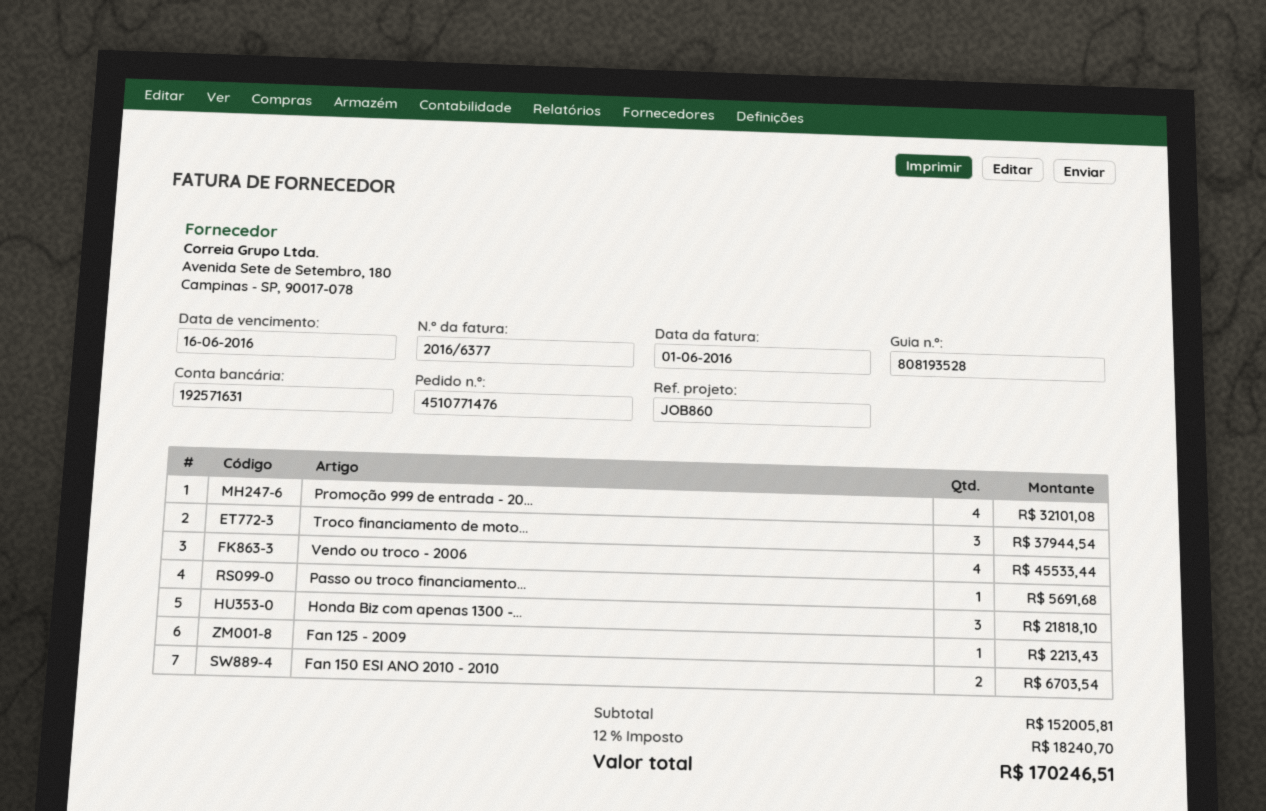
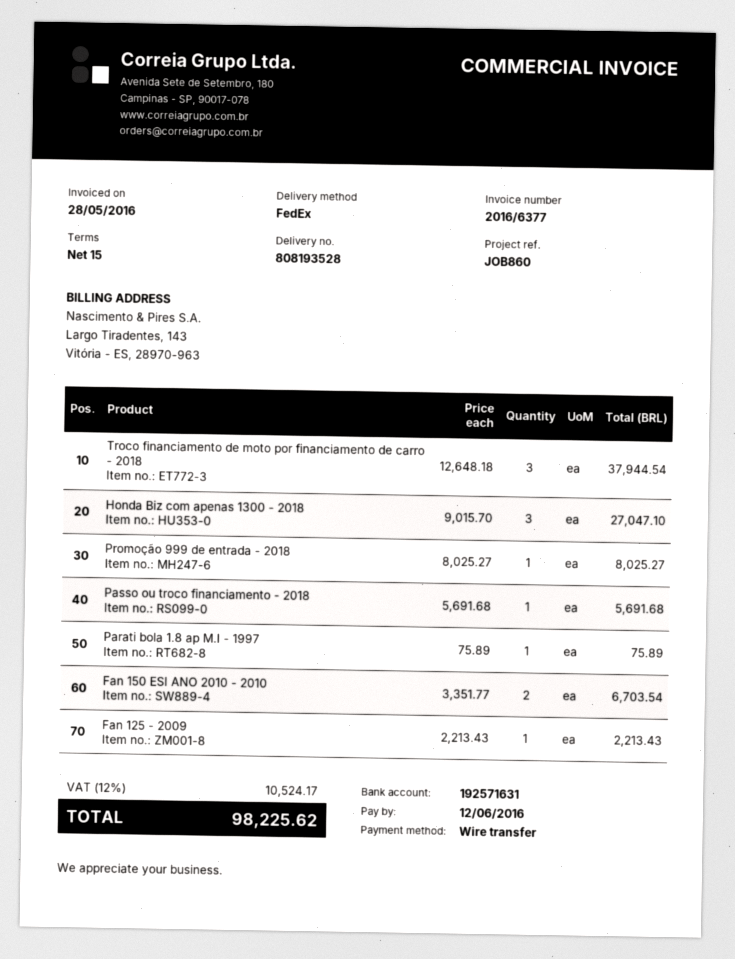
invoice date: 2016-06-01 -> 2016-05-28
due date: 2016-06-16 -> 2016-06-12
Promoção 999 de entrada - 20...: 4 for 32101.08 -> 1 for 8025.27
Vendo ou troco - 2006: 4 for 45533.44 -> none
Honda Biz com apenas 1300 -...: 3 for 21818.10 -> 3 for 27047.10
Parati bola 1.8 ap M.I - 1997: none -> 1 for 75.89
tax: 12% = 18240.70 -> 12% = 10524.17
total: 170246.51 -> 98225.62

